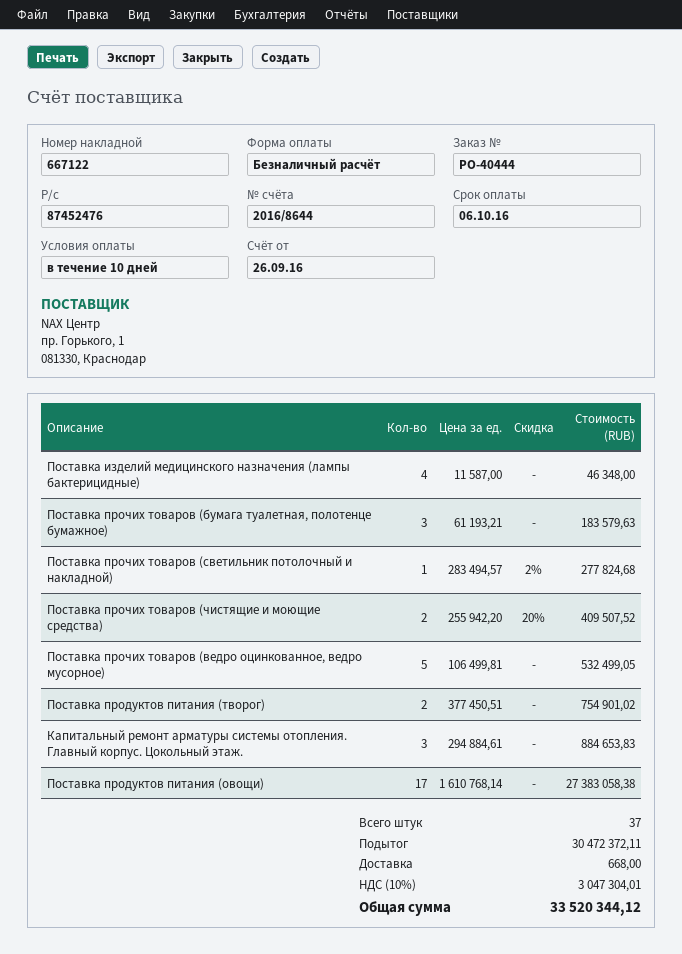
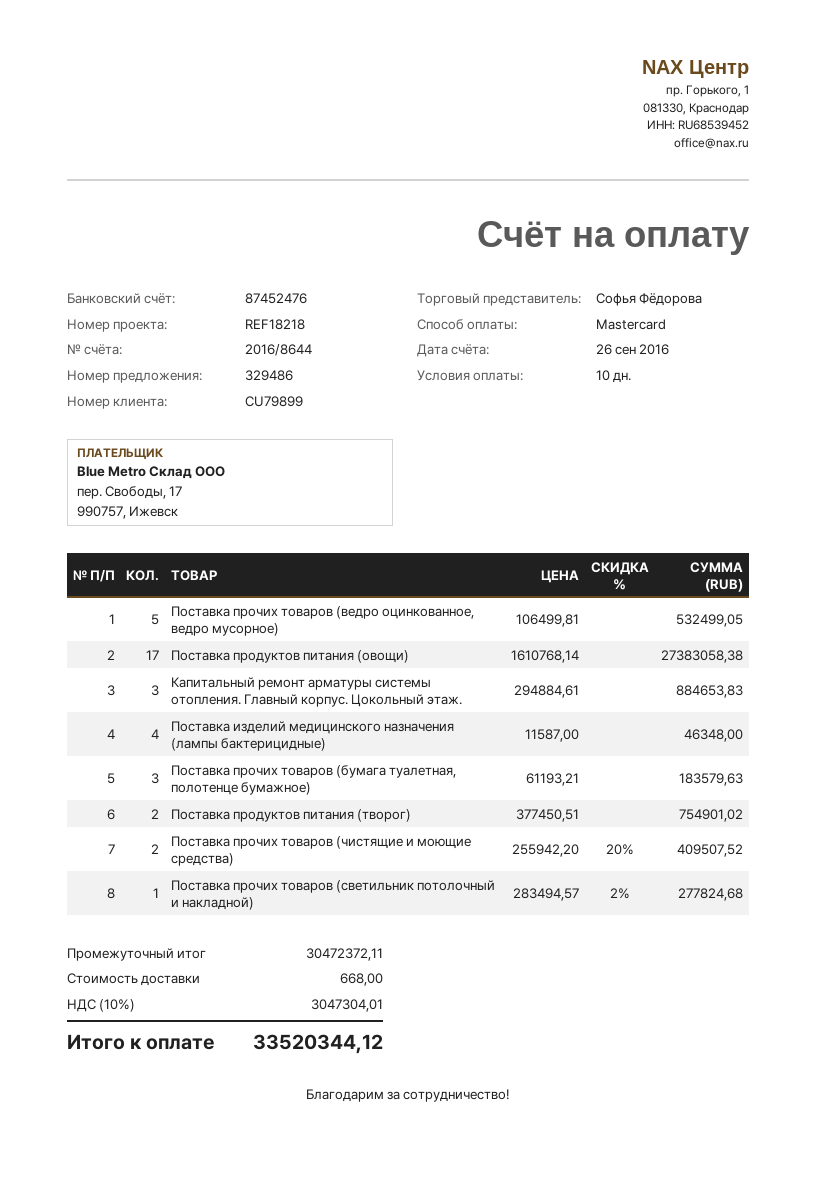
payment method: bank transfer -> Mastercard

